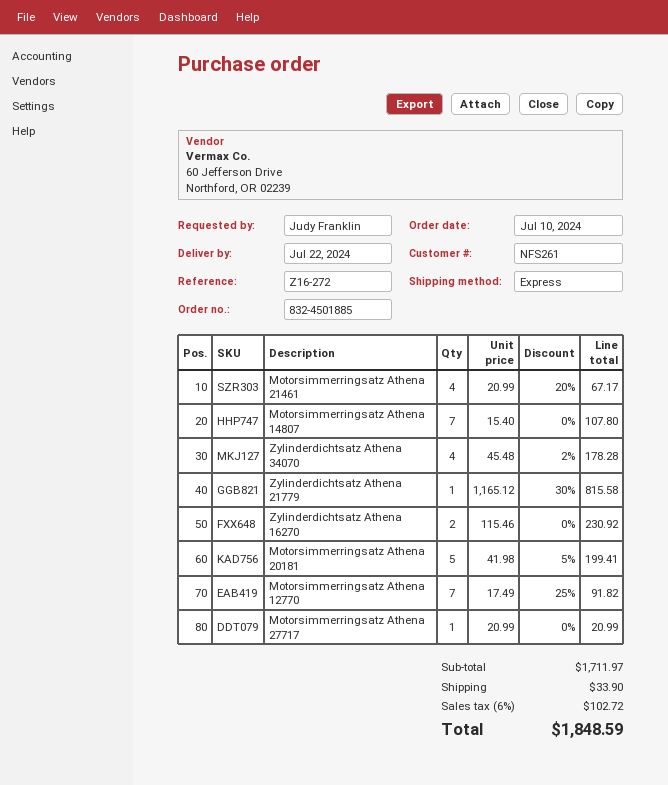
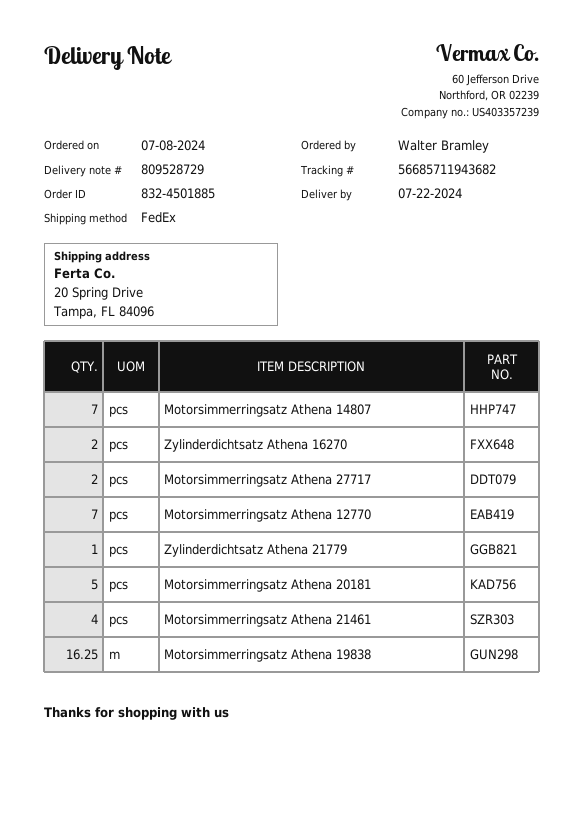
order date: 2024-07-10 -> 2024-07-08
ordered by: Judy Franklin -> Walter Bramley
shipping method: express -> FedEx
Zylinderdichtsatz Athena 34070: 4 -> none
Motorsimmerringsatz Athena 27717: 1 -> 2
Motorsimmerringsatz Athena 19838: none -> 16.25

